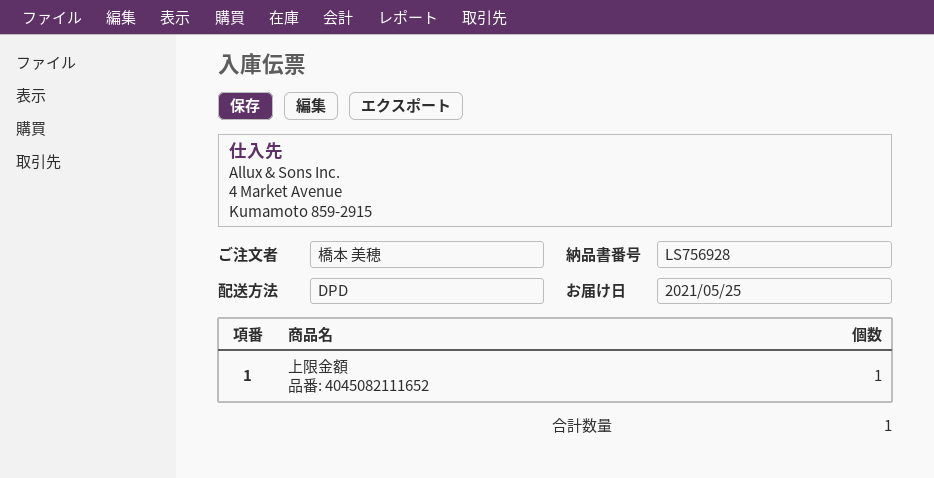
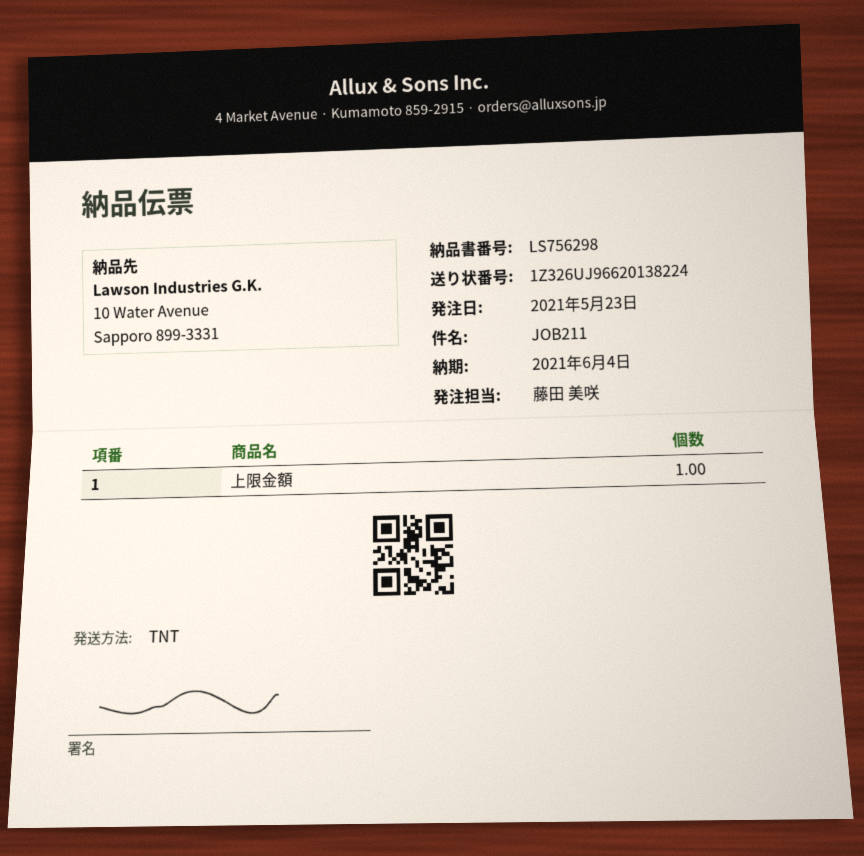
delivery note number: LS756928 -> LS756298
delivery date: 2021-05-25 -> 2021-06-04
ordered by: 橋本 美穂 -> 藤田 美咲
shipping method: DPD -> TNT

